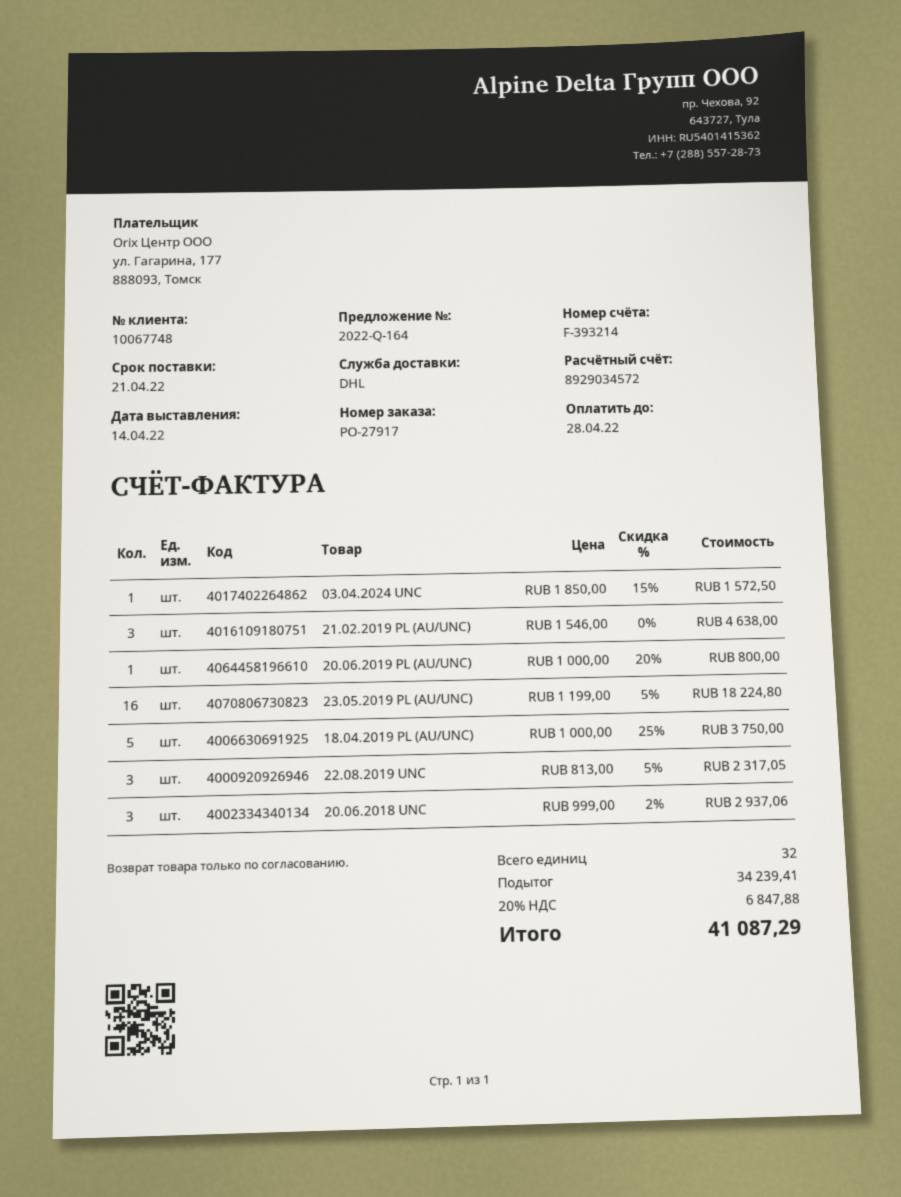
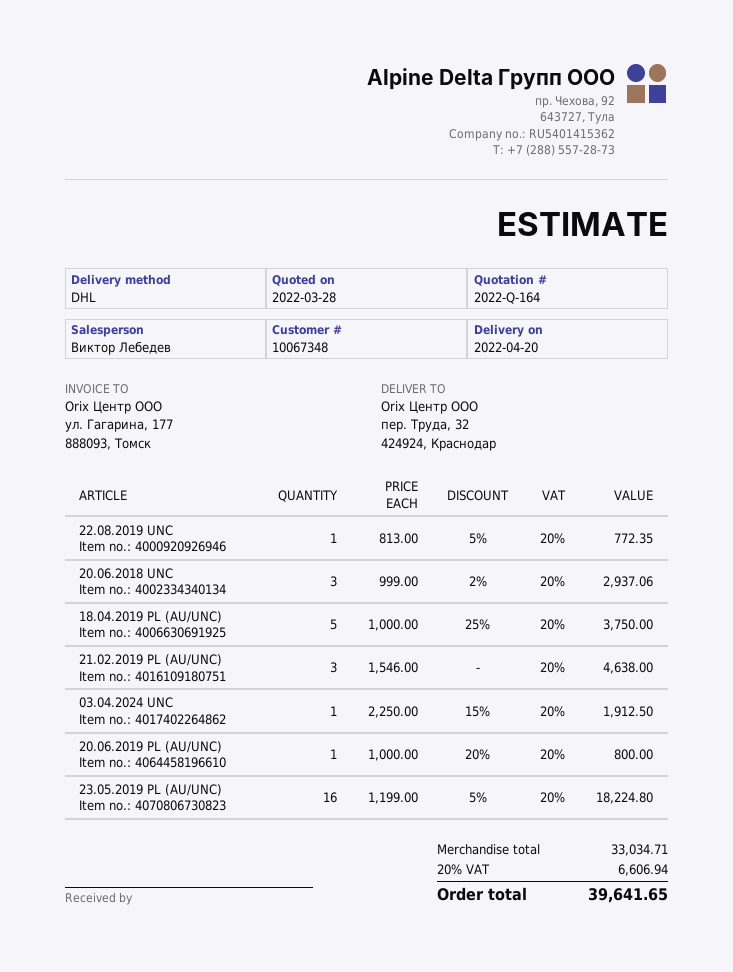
delivery date: 2022-04-21 -> 2022-04-20
customer number: 10067748 -> 10067348
03.04.2024 UNC: 1 x 1850.00 - 15% = 1572.50 -> 1 x 2250.00 - 15% = 1912.50
22.08.2019 UNC: 3 x 813.00 - 5% = 2317.05 -> 1 x 813.00 - 5% = 772.35
subtotal: 34239.41 -> 33034.71
tax: 20% = 6847.88 -> 20% = 6606.94
total: 41087.29 -> 39641.65

